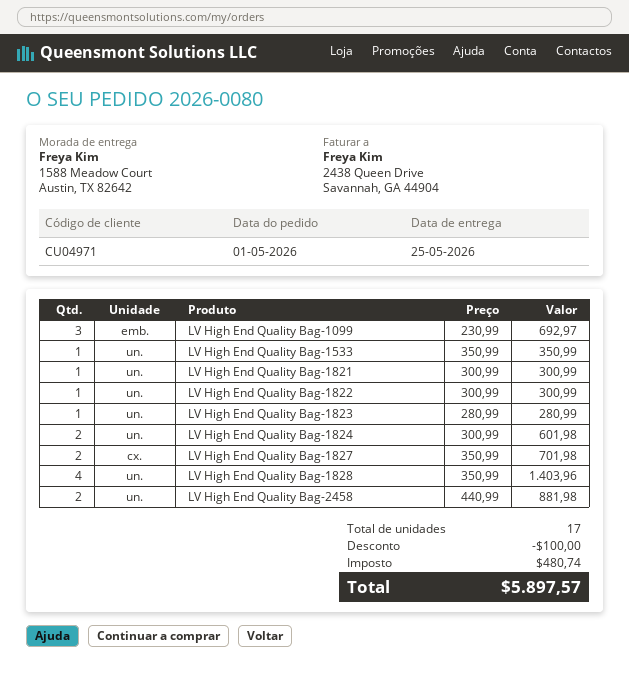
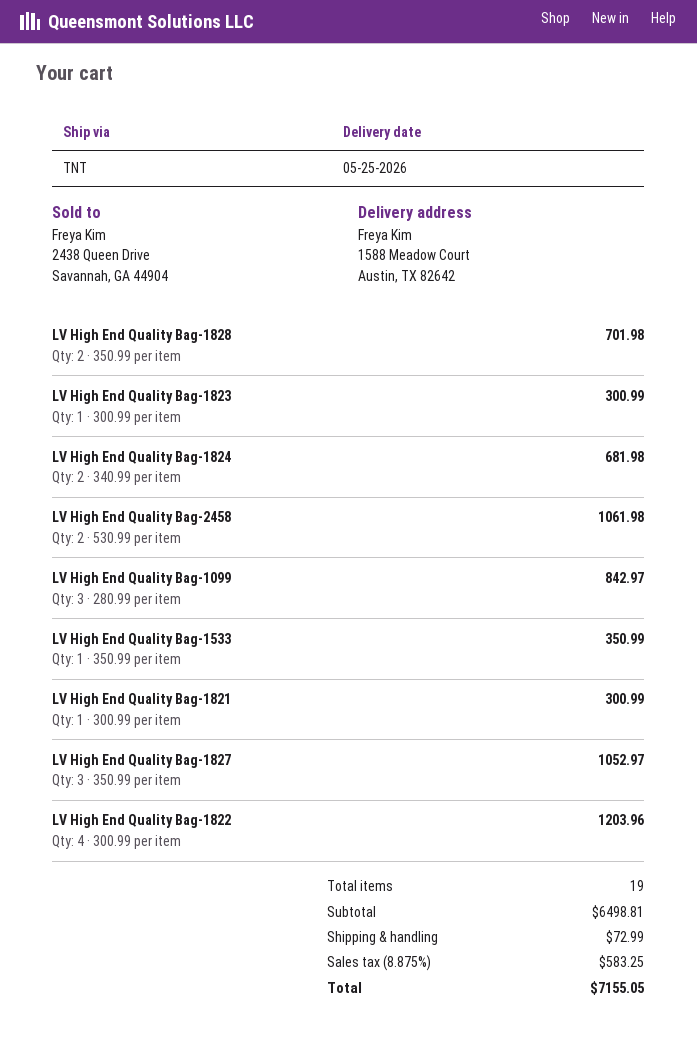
LV High End Quality Bag-1099: 3 x 230.99 = 692.97 -> 3 x 280.99 = 842.97
LV High End Quality Bag-1822: 1 x 300.99 = 300.99 -> 4 x 300.99 = 1203.96
LV High End Quality Bag-1823: 1 x 280.99 = 280.99 -> 1 x 300.99 = 300.99
LV High End Quality Bag-1824: 2 x 300.99 = 601.98 -> 2 x 340.99 = 681.98
LV High End Quality Bag-1827: 2 x 350.99 = 701.98 -> 3 x 350.99 = 1052.97
LV High End Quality Bag-1828: 4 x 350.99 = 1403.96 -> 2 x 350.99 = 701.98
LV High End Quality Bag-2458: 2 x 440.99 = 881.98 -> 2 x 530.99 = 1061.98
total quantity: 17 -> 19
discount: 100.00 -> none
shipping: none -> 72.99
tax: 480.74 -> 583.25
total: 5897.57 -> 7155.05

